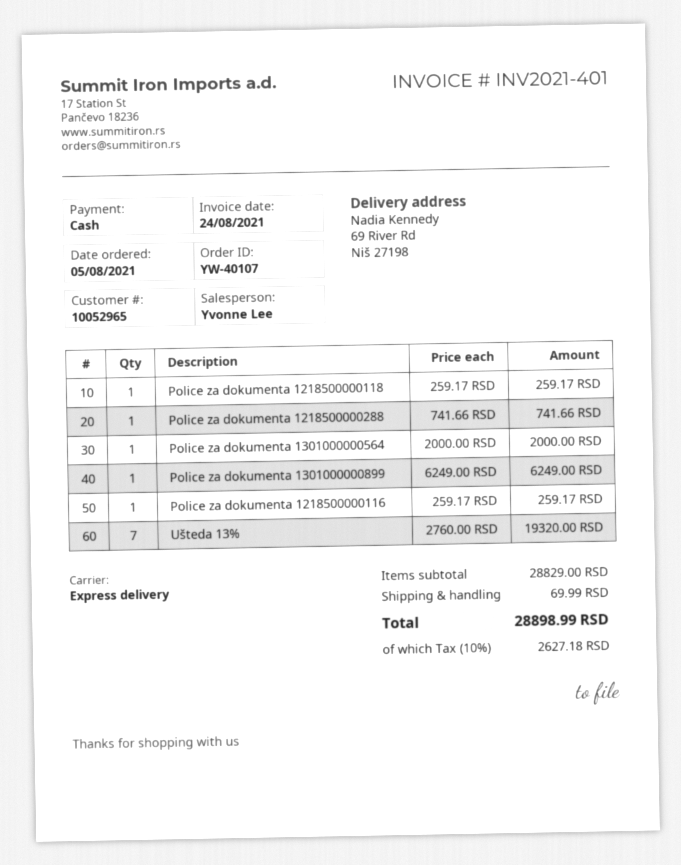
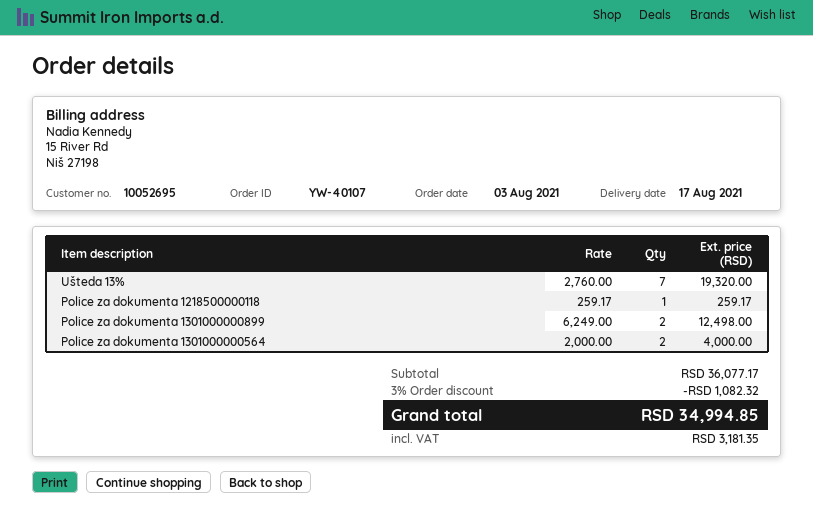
order date: 2021-08-05 -> 2021-08-03
customer number: 10052965 -> 10052695
Police za dokumenta 1218500000288: 1 x 741.66 = 741.66 -> none
Police za dokumenta 1301000000564: 1 x 2000.00 = 2000.00 -> 2 x 2000.00 = 4000.00
Police za dokumenta 1301000000899: 1 x 6249.00 = 6249.00 -> 2 x 6249.00 = 12498.00
Police za dokumenta 1218500000116: 1 x 259.17 = 259.17 -> none
subtotal: 28829.00 -> 36077.17
discount: none -> 3% = 1082.32
shipping: 69.99 -> none
tax: 2627.18 -> 3181.35
total: 28898.99 -> 34994.85

